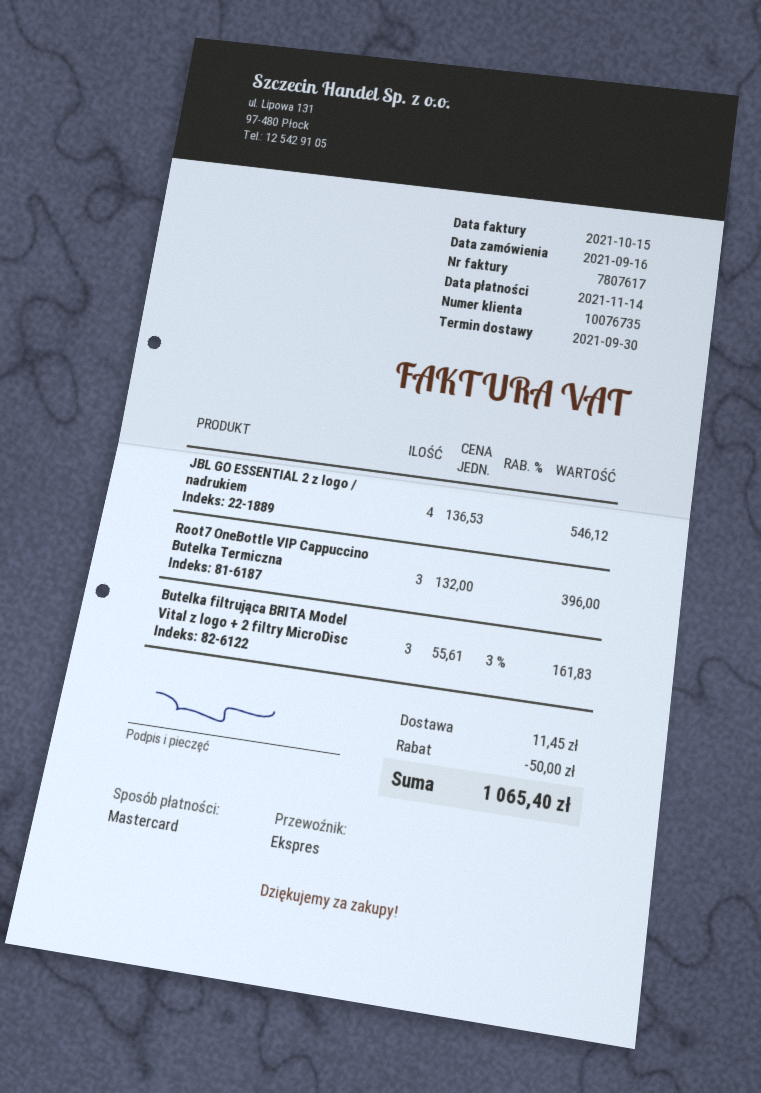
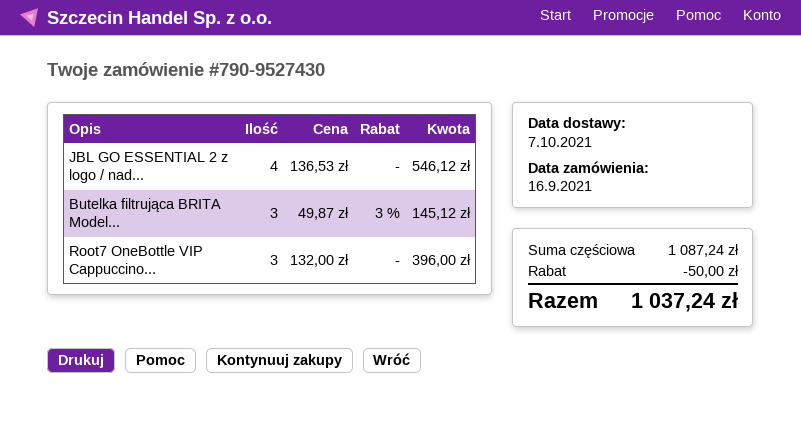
delivery date: 2021-09-30 -> 2021-10-07
Butelka filtrująca BRITA Model Vital z logo + 2 filtry MicroDisc: 3 x 55.61 - 3% = 161.83 -> 3 x 49.87 - 3% = 145.12
shipping: 11.45 -> none
total: 1065.40 -> 1037.24

